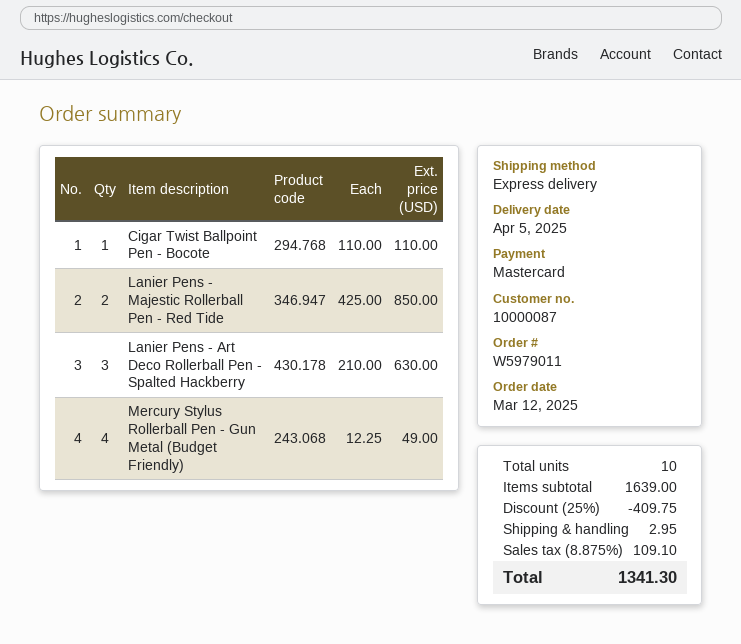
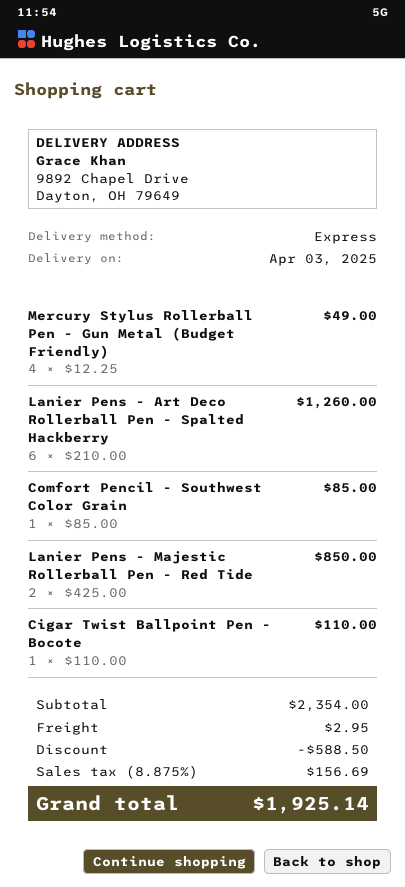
delivery date: 2025-04-05 -> 2025-04-03
Lanier Pens - Art Deco Rollerball Pen - Spalted Hackberry: 3 x 210.00 = 630.00 -> 6 x 210.00 = 1260.00
Comfort Pencil - Southwest Color Grain: none -> 1 x 85.00 = 85.00
subtotal: 1639.00 -> 2354.00
discount: 409.75 -> 588.50
tax: 8.875% = 109.10 -> 8.875% = 156.69
total: 1341.30 -> 1925.14

